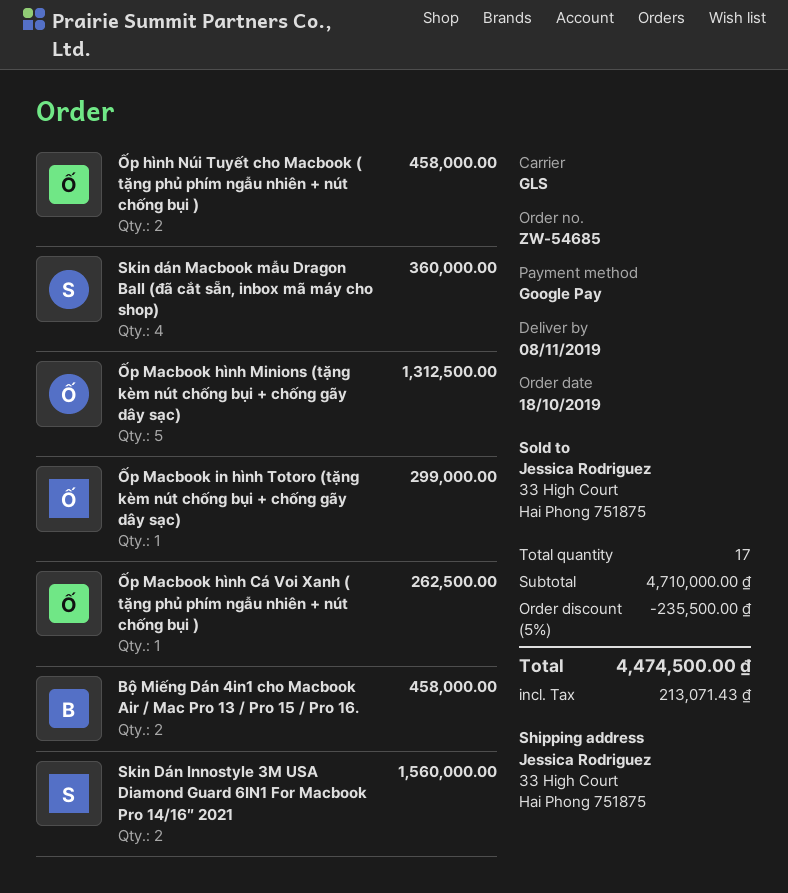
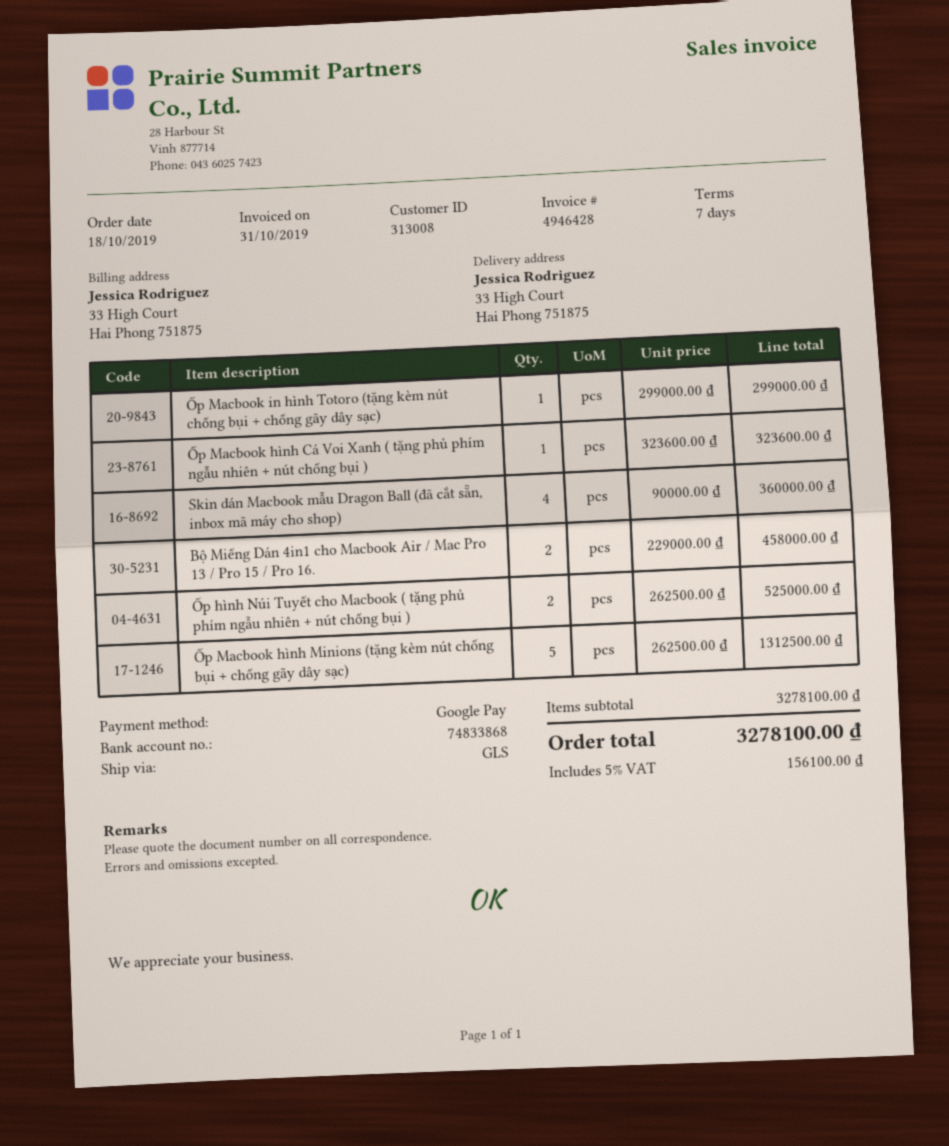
Ốp hình Núi Tuyết cho Macbook ( tặng phủ phím ngẫu nhiên + nút chống bụi ): 2 for 458000.00 -> 2 for 525000.00
Ốp Macbook hình Cá Voi Xanh ( tặng phủ phím ngẫu nhiên + nút chống bụi ): 1 for 262500.00 -> 1 for 323600.00
Skin Dán Innostyle 3M USA Diamond Guard 6IN1 For Macbook Pro 14/16″ 2021: 2 for 1560000.00 -> none
subtotal: 4710000.00 -> 3278100.00
discount: 5% = 235500.00 -> none
tax: 213071.43 -> 156100.00
total: 4474500.00 -> 3278100.00

